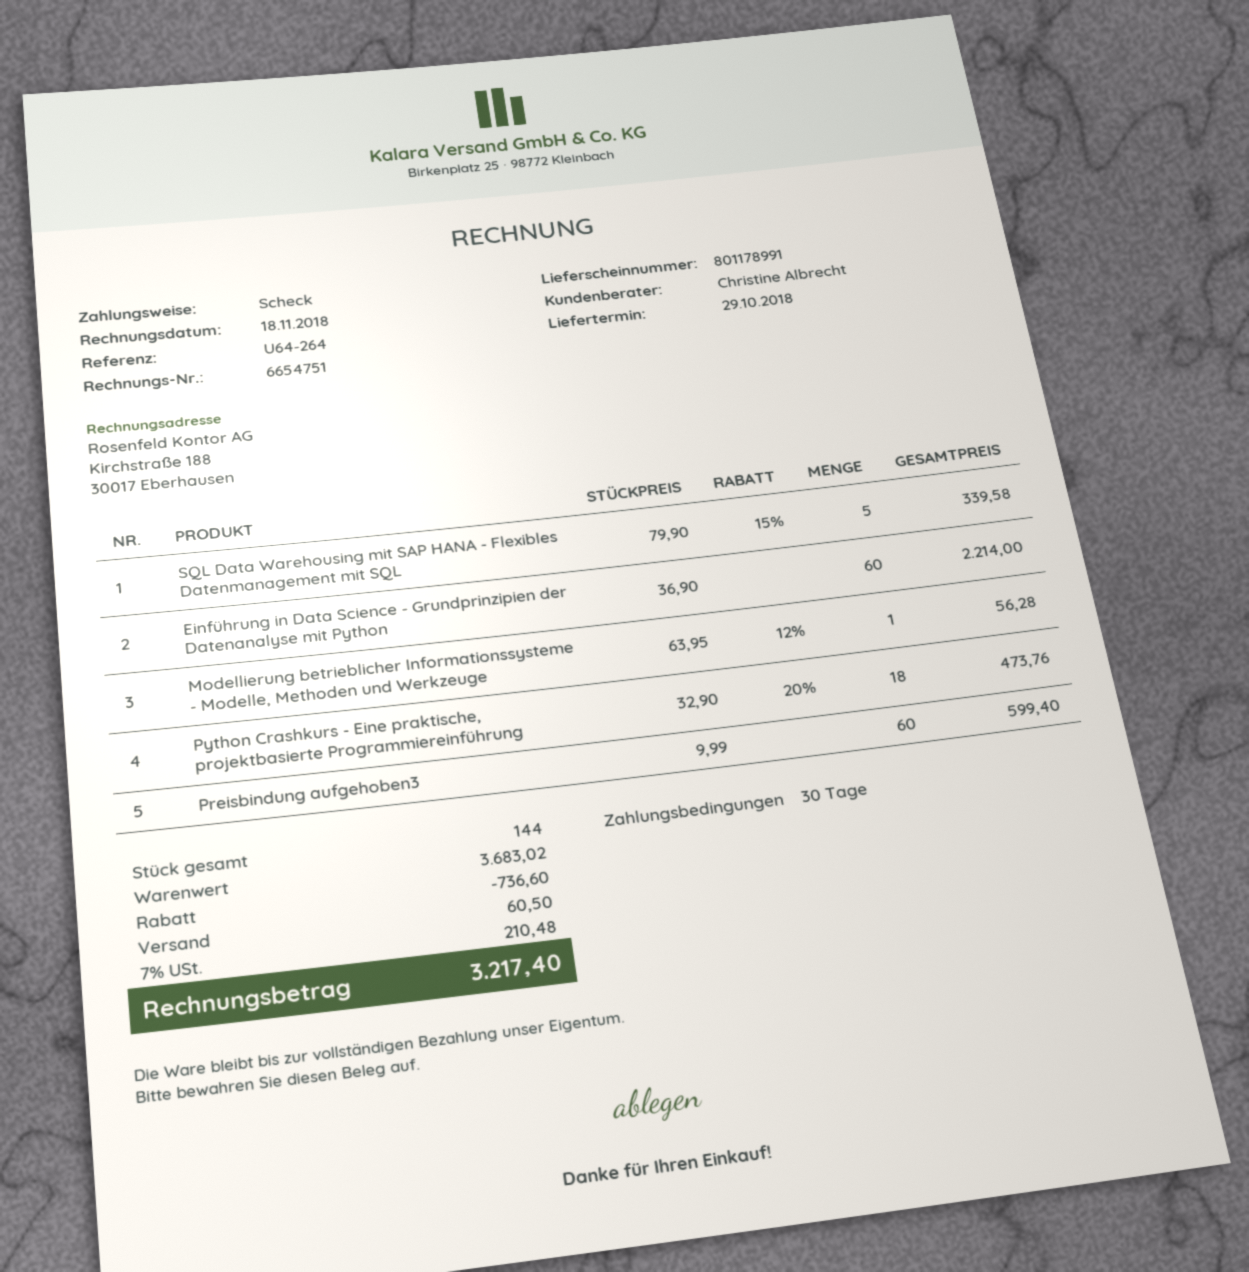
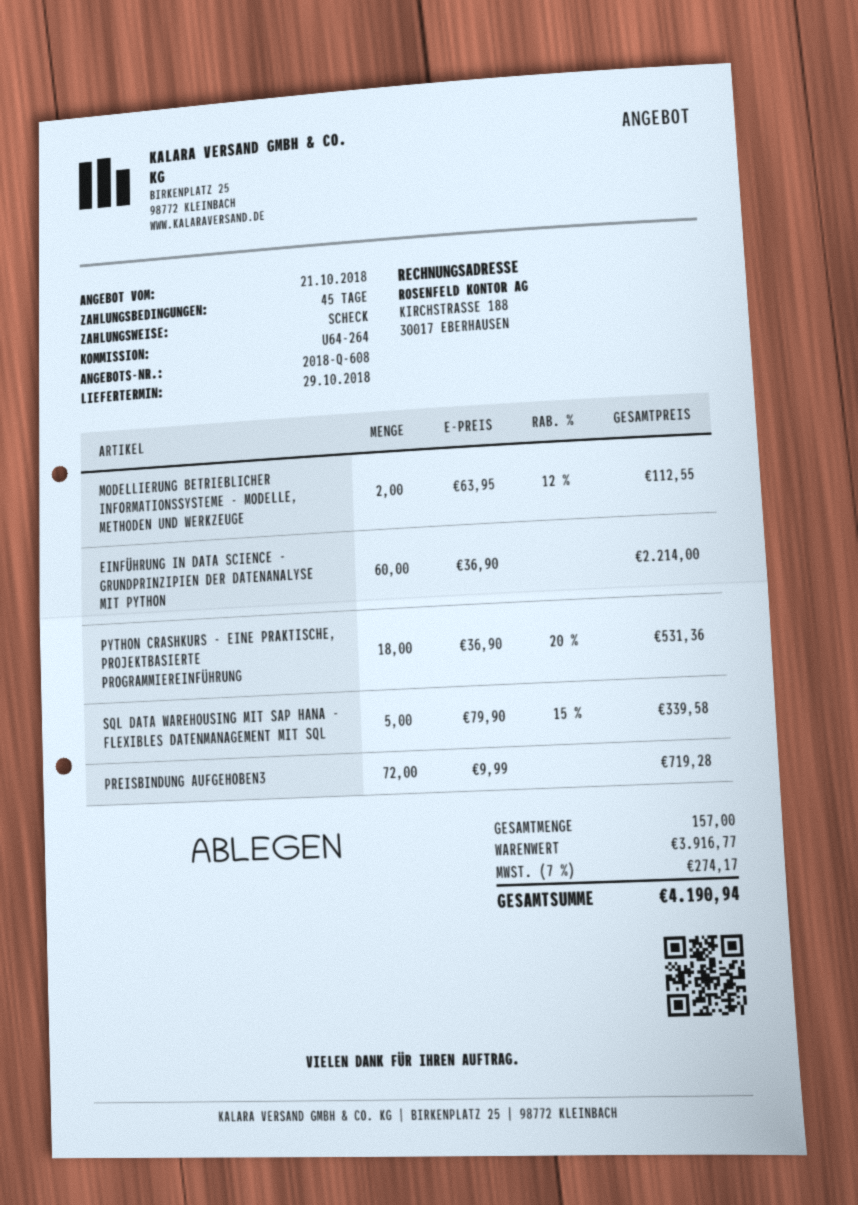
payment terms: 30 days -> 45 days
Modellierung betrieblicher Informationssysteme - Modelle, Methoden und Werkzeuge: 1 x 63.95 - 12% = 56.28 -> 2 x 63.95 - 12% = 112.55
Python Crashkurs - Eine praktische, projektbasierte Programmiereinführung: 18 x 32.90 - 20% = 473.76 -> 18 x 36.90 - 20% = 531.36
Preisbindung aufgehoben3: 60 x 9.99 = 599.40 -> 72 x 9.99 = 719.28
total quantity: 144 -> 157
subtotal: 3683.02 -> 3916.77
discount: 736.60 -> none
shipping: 60.50 -> none
tax: 7% = 210.48 -> 7% = 274.17
total: 3217.40 -> 4190.94

